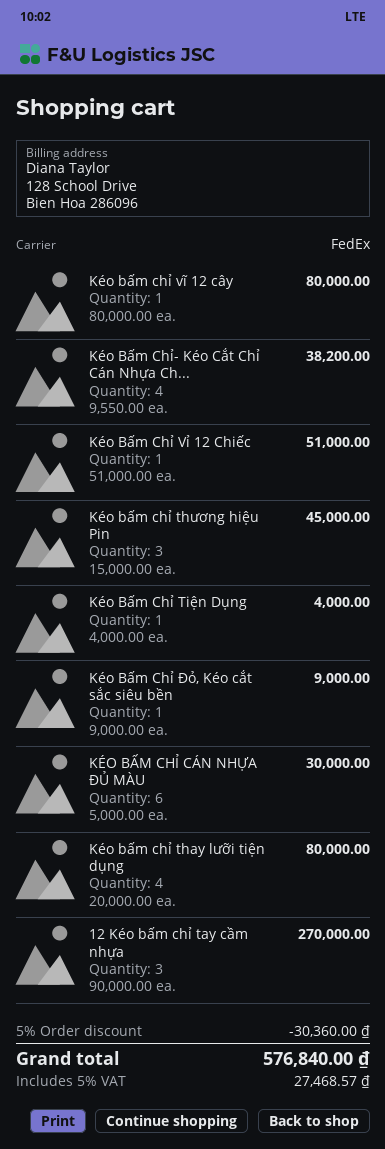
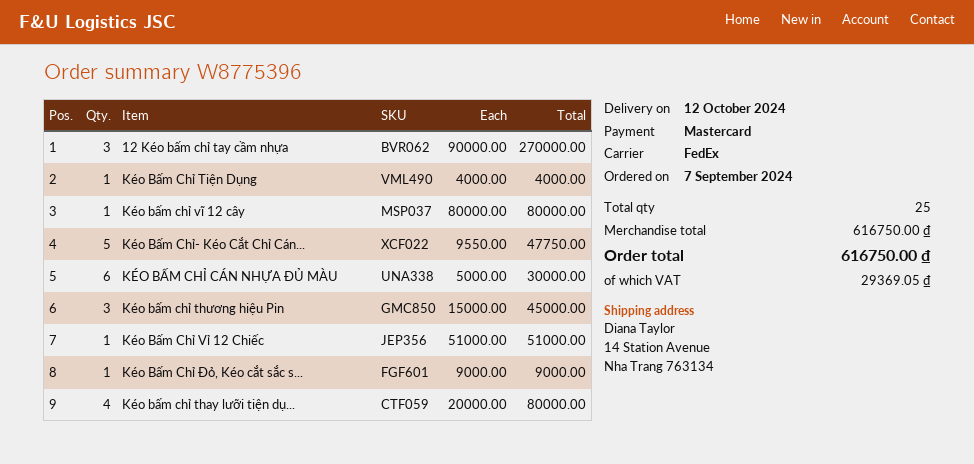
Kéo Bấm Chỉ- Kéo Cắt Chỉ Cán Nhựa Ch...: 4 x 9550.00 = 38200.00 -> 5 x 9550.00 = 47750.00
discount: 5% = 30360.00 -> none
tax: 27468.57 -> 29369.05
total: 576840.00 -> 616750.00

